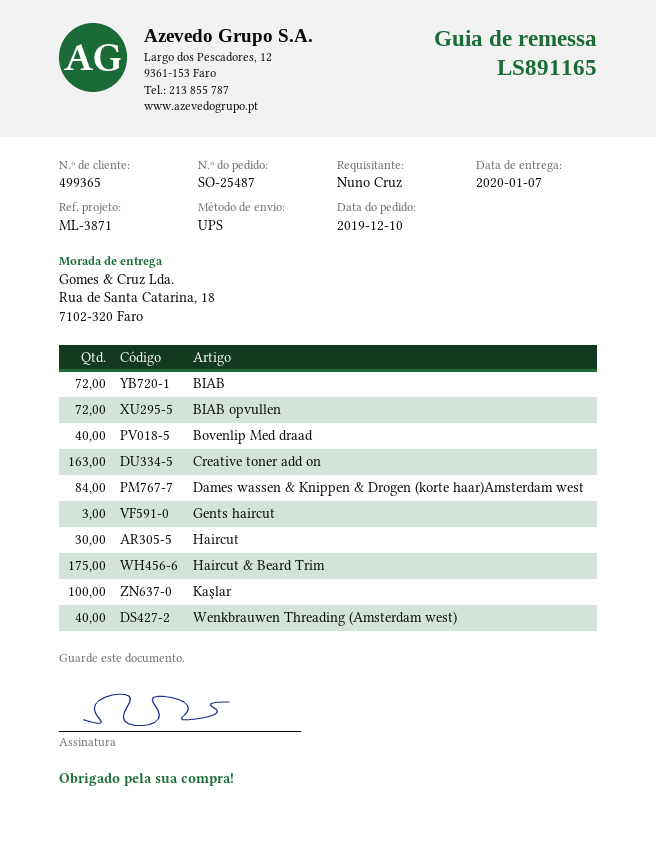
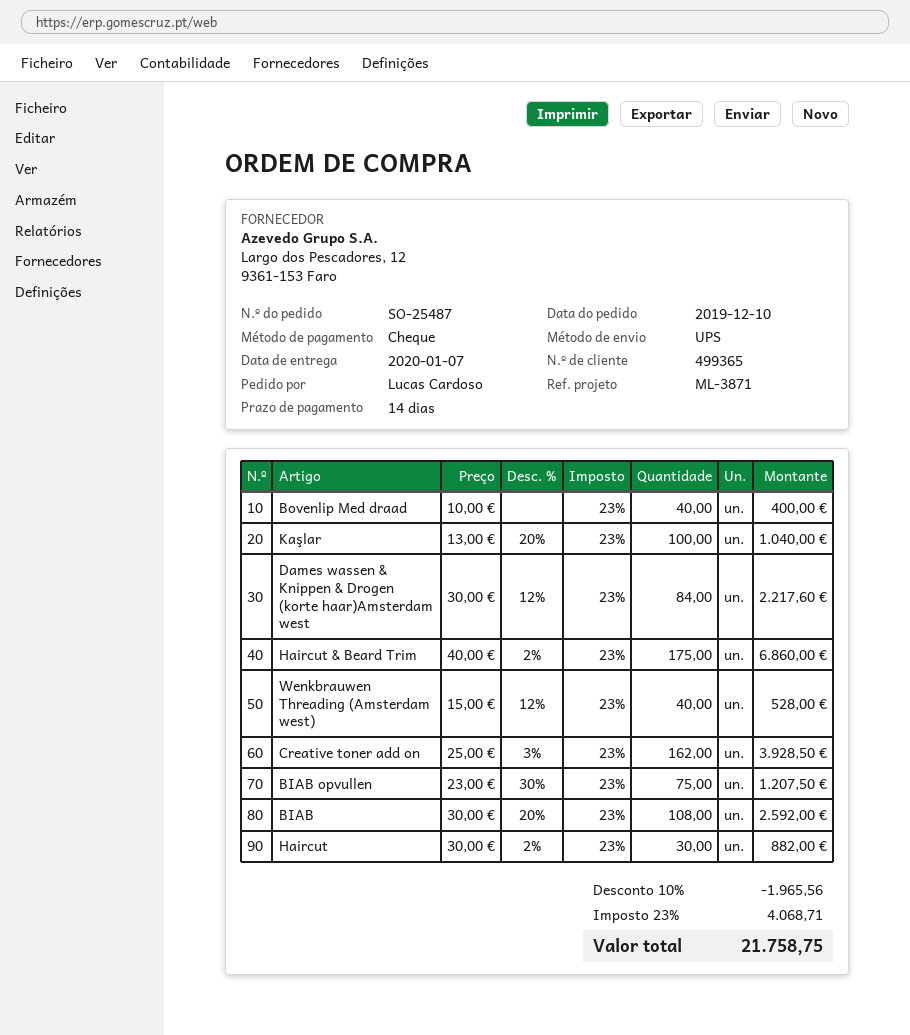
ordered by: Nuno Cruz -> Lucas Cardoso
BIAB: 72 -> 108
BIAB opvullen: 72 -> 75
Creative toner add on: 163 -> 162
Gents haircut: 3 -> none

